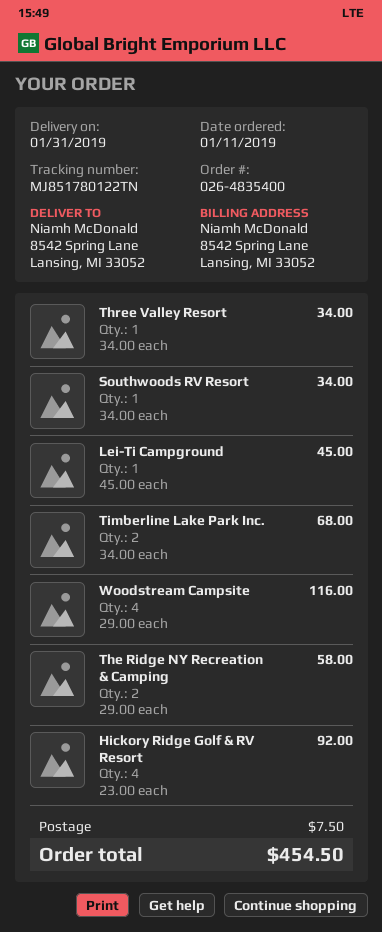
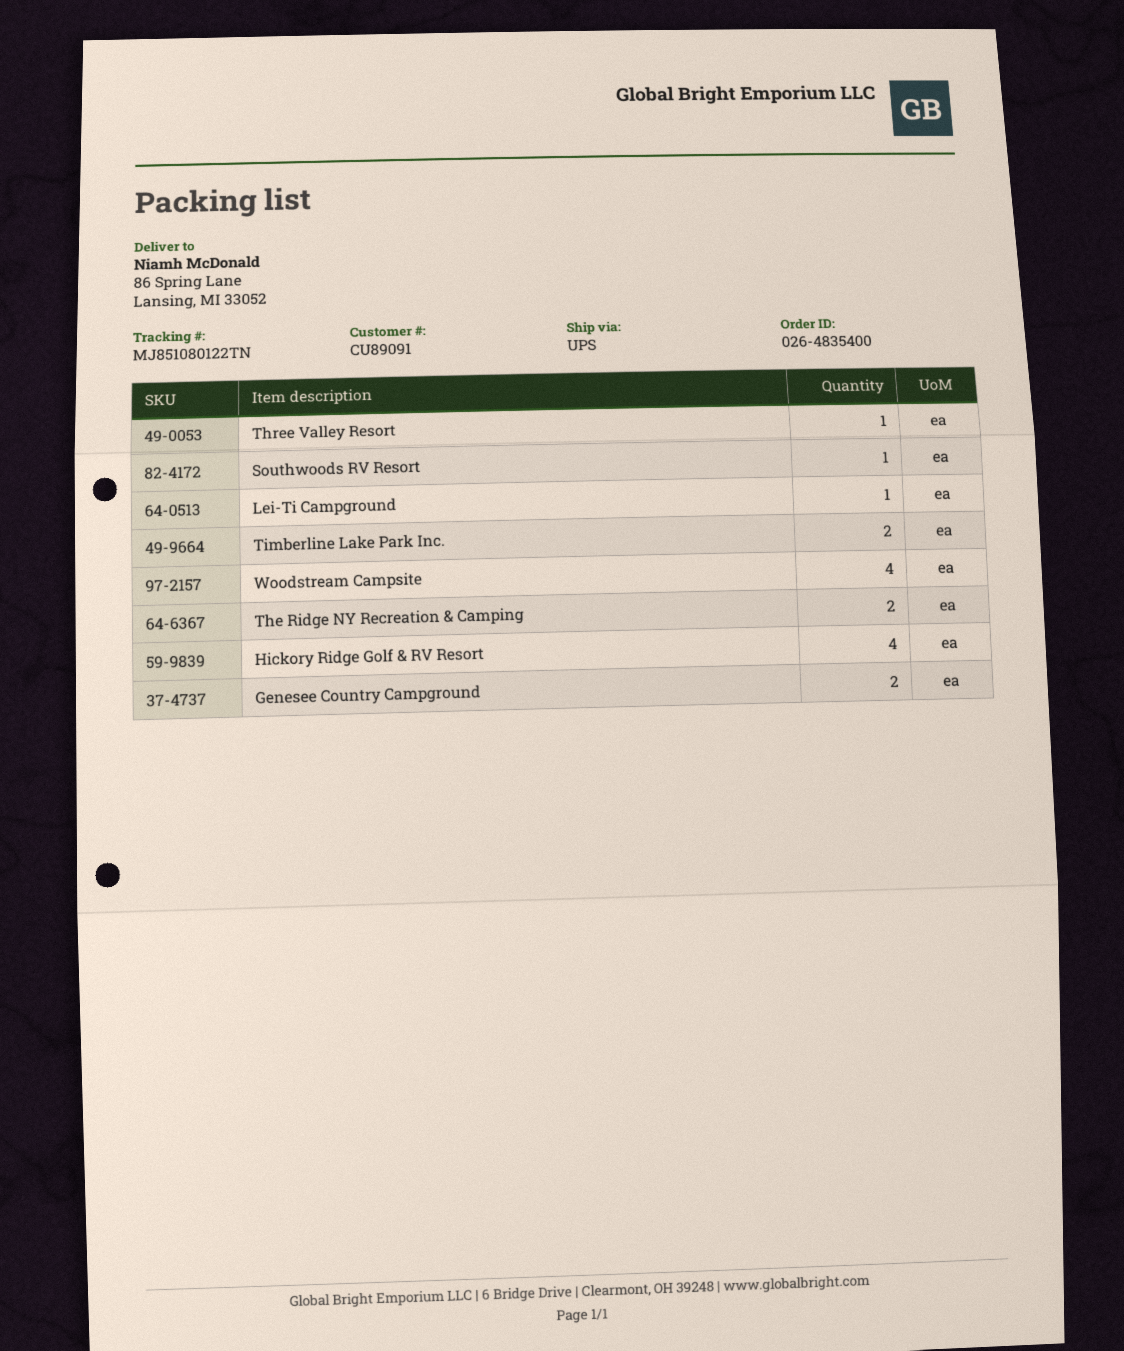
tracking number: MJ851780122TN -> MJ851080122TN
ship to: 8542 Spring Lane, Lansing, MI 33052 -> 86 Spring Lane, Lansing, MI 33052
Genesee Country Campground: none -> 2

